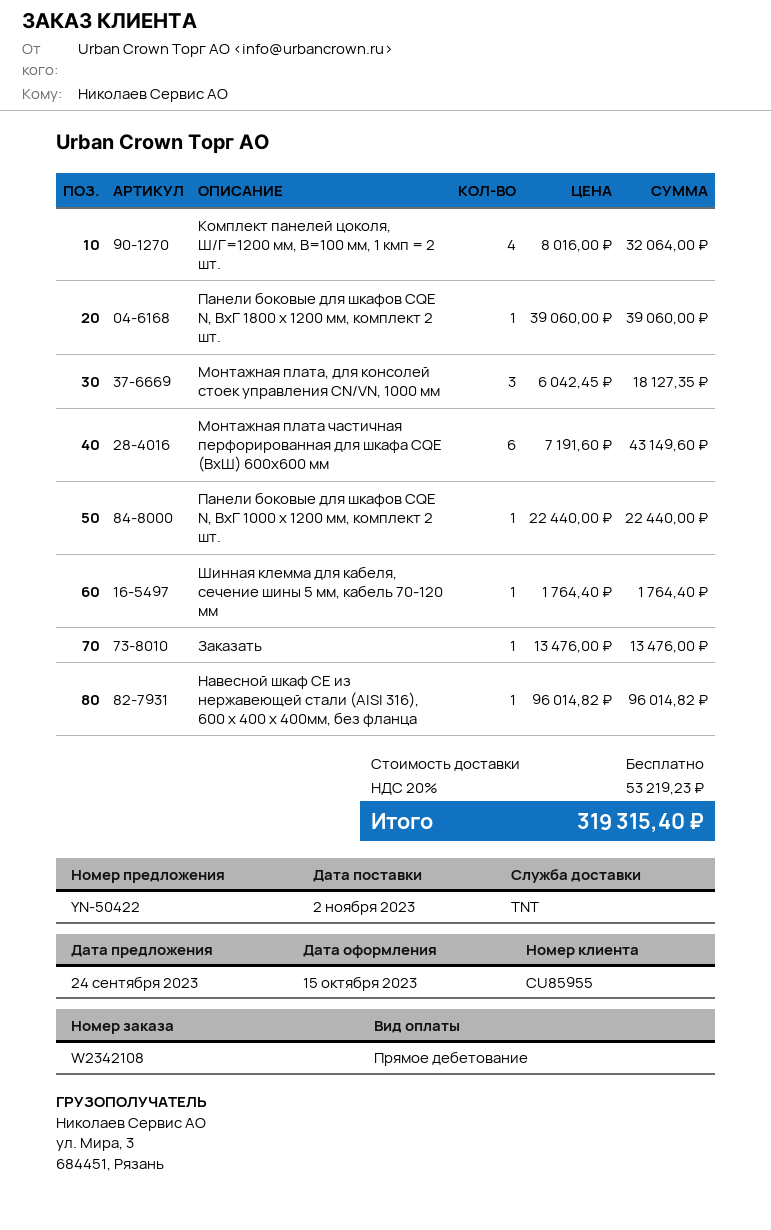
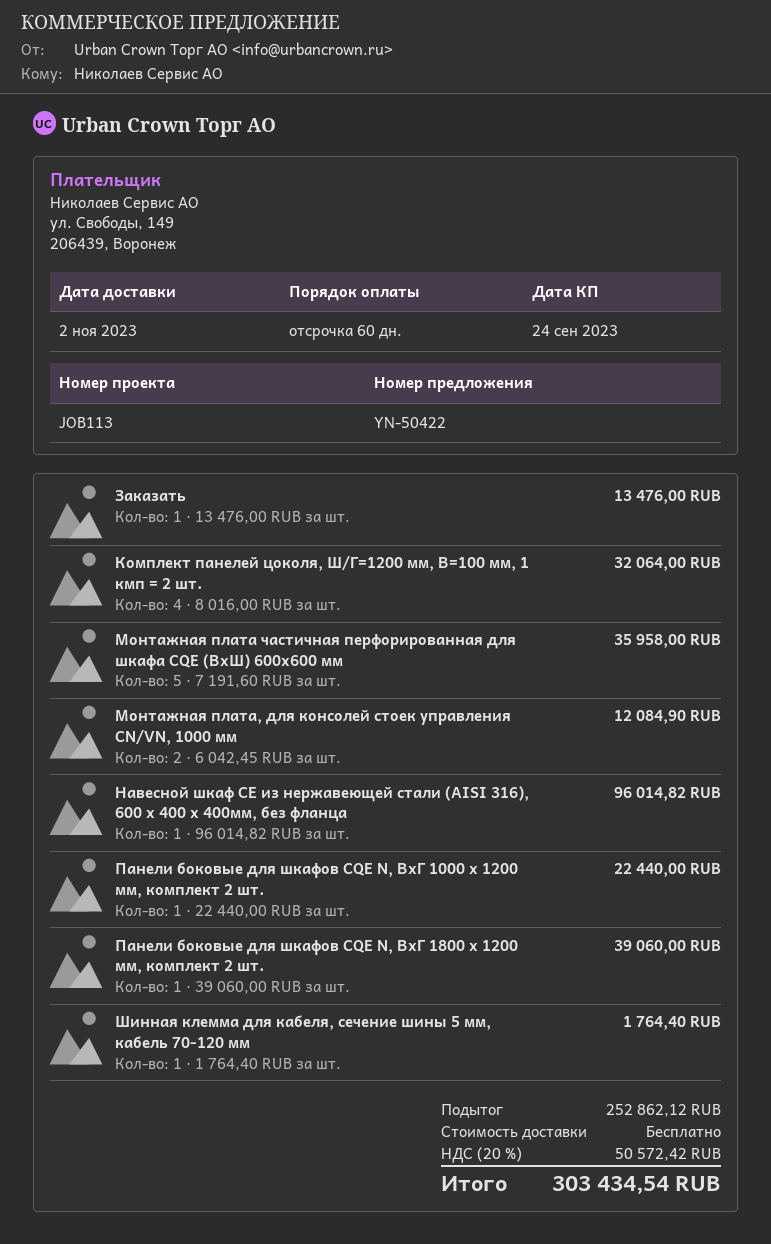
Монтажная плата, для консолей стоек управления CN/VN, 1000 мм: 3 x 6042.45 = 18127.35 -> 2 x 6042.45 = 12084.90
Монтажная плата частичная перфорированная для шкафа CQE (ВхШ) 600x600 мм: 6 x 7191.60 = 43149.60 -> 5 x 7191.60 = 35958.00
tax: 20% = 53219.23 -> 20% = 50572.42
total: 319315.40 -> 303434.54

